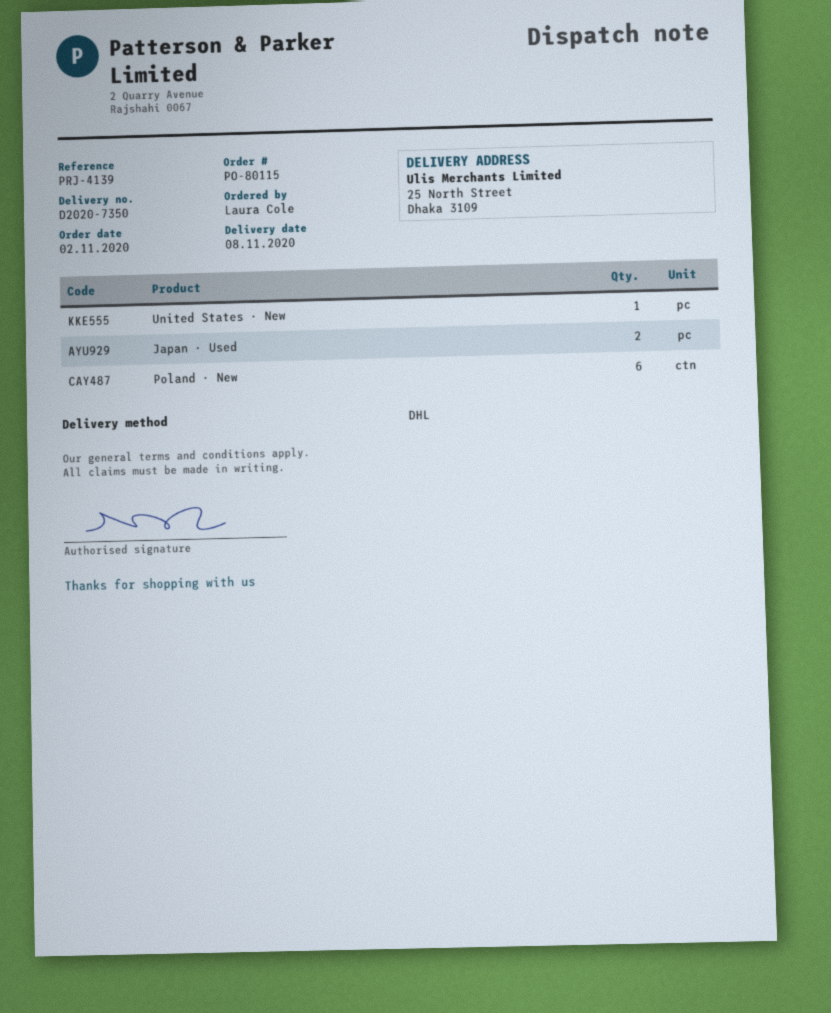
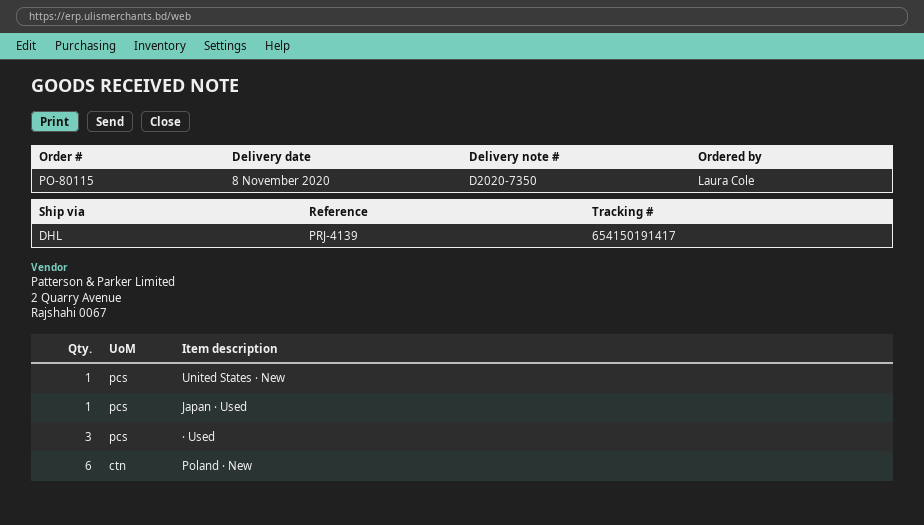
Japan · Used: 2 -> 1
· Used: none -> 3

